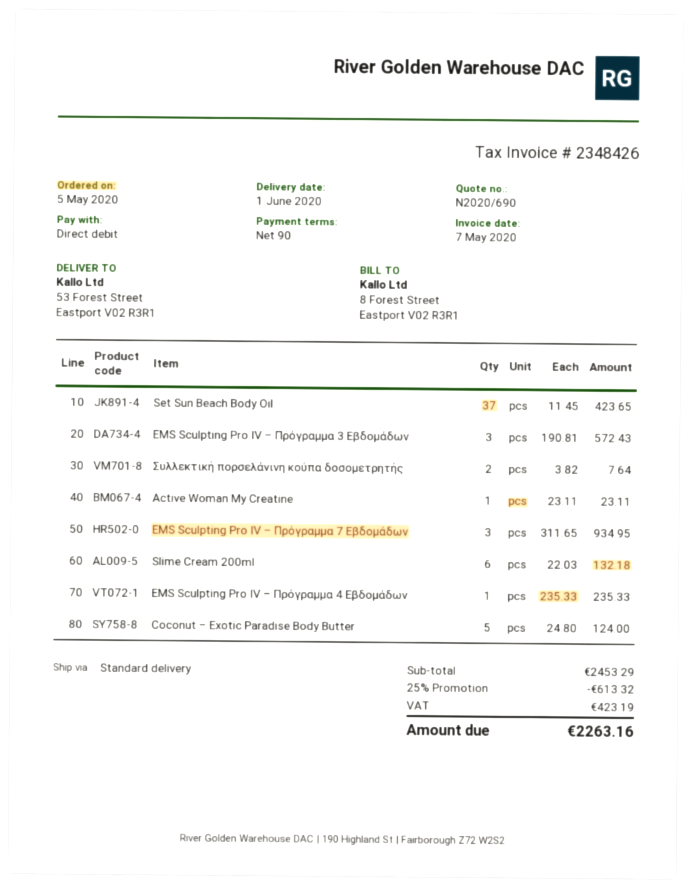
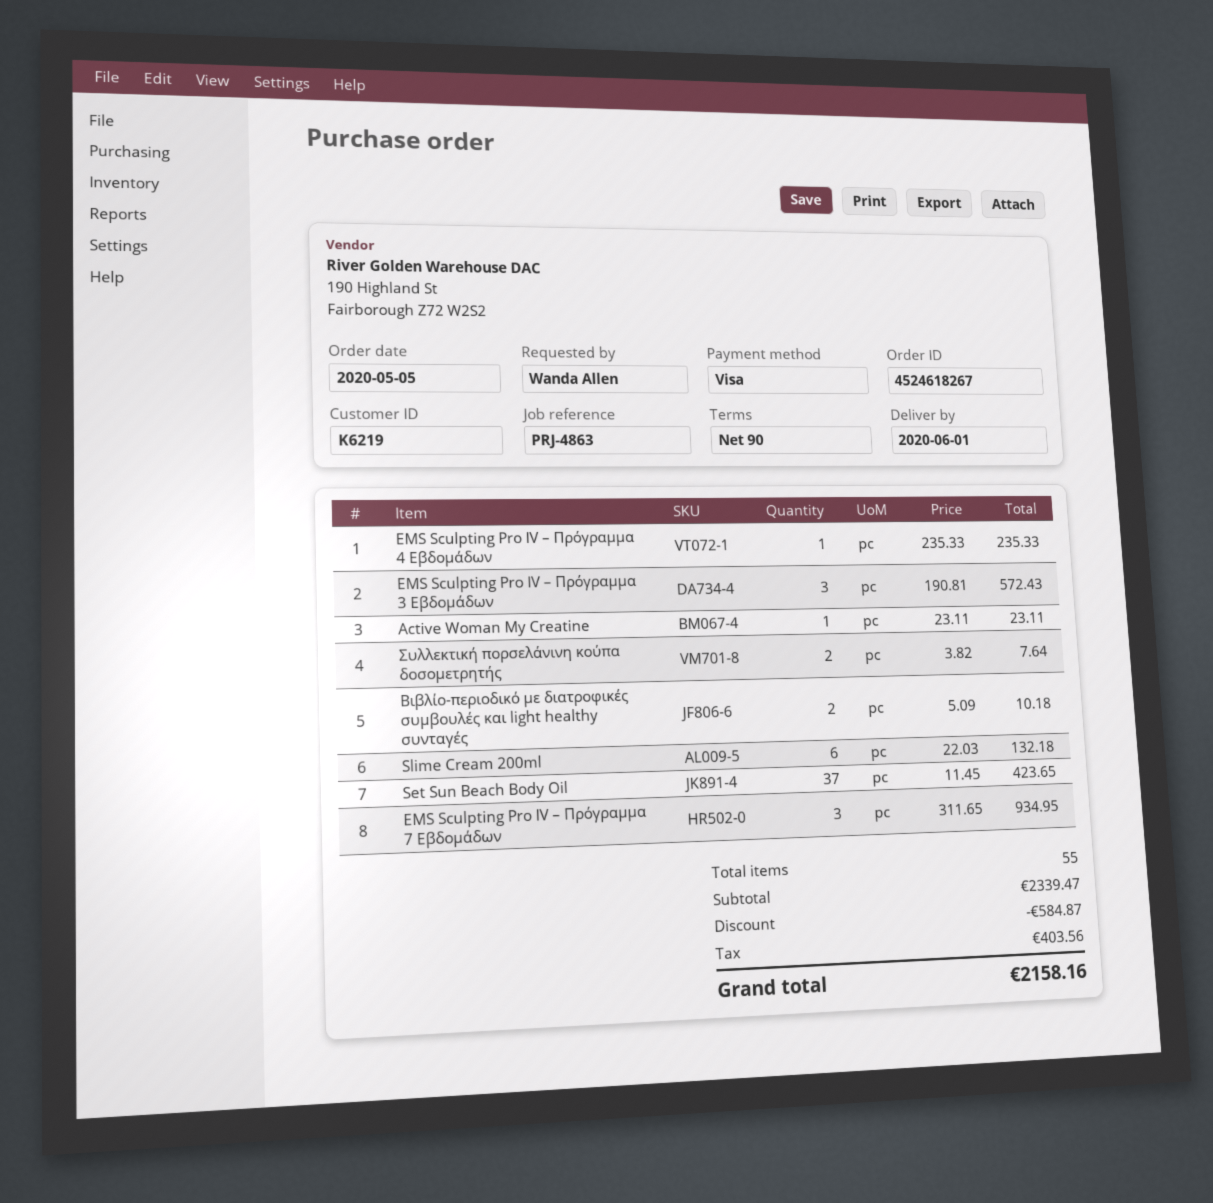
payment method: direct debit -> Visa
Coconut – Exotic Paradise Body Butter: 5 x 24.80 = 124.00 -> none
Βιβλίο-περιοδικό με διατροφικές συμβουλές και light healthy συνταγές: none -> 2 x 5.09 = 10.18
subtotal: 2453.29 -> 2339.47
discount: 613.32 -> 584.87
tax: 423.19 -> 403.56
total: 2263.16 -> 2158.16

